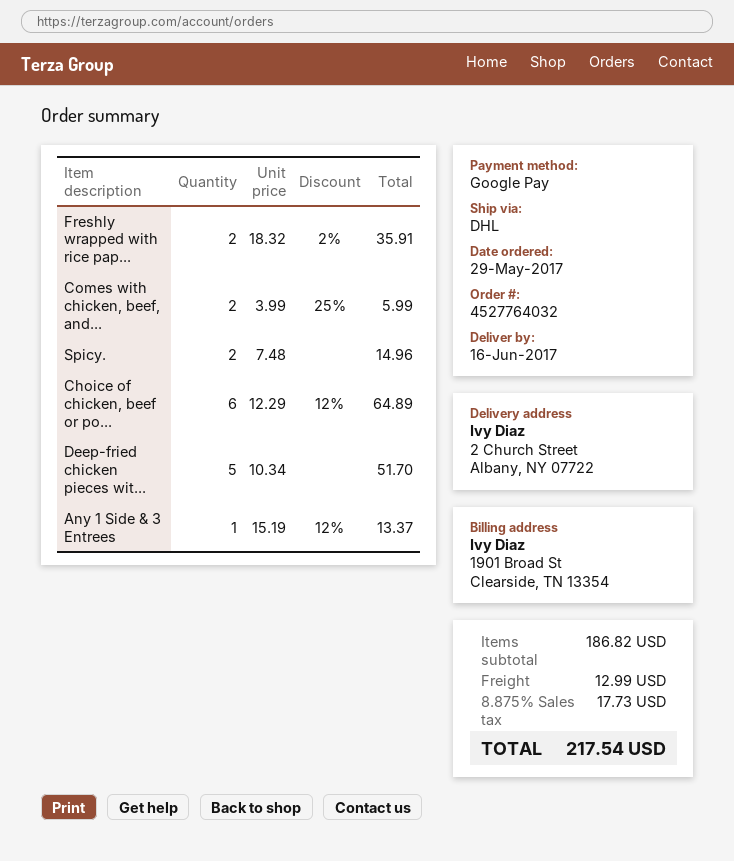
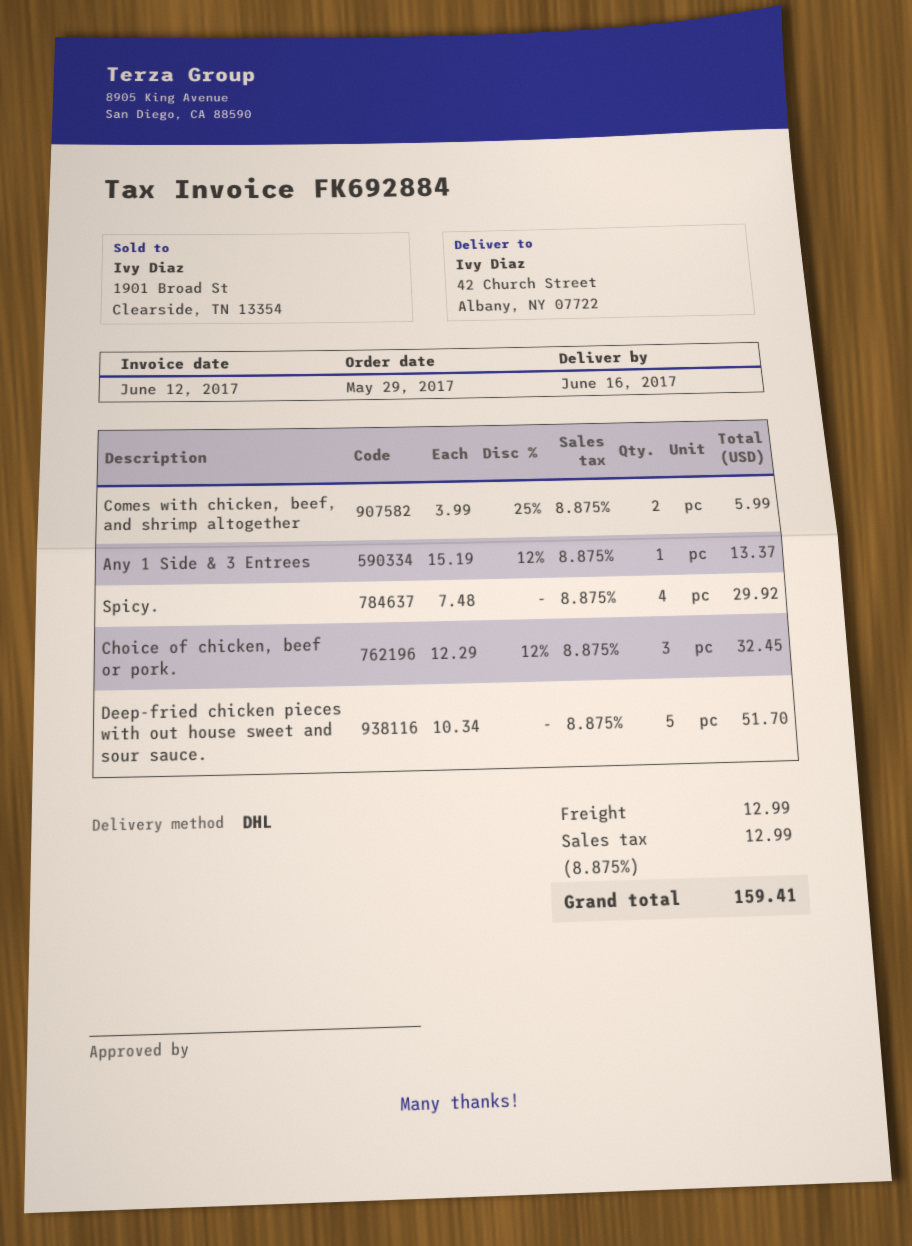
ship to: 2 Church Street, Albany, NY 07722 -> 42 Church Street, Albany, NY 07722
Freshly wrapped with rice pap...: 2 x 18.32 - 2% = 35.91 -> none
Spicy.: 2 x 7.48 = 14.96 -> 4 x 7.48 = 29.92
Choice of chicken, beef or po...: 6 x 12.29 - 12% = 64.89 -> 3 x 12.29 - 12% = 32.45
tax: 8.875% = 17.73 -> 8.875% = 12.99
total: 217.54 -> 159.41

